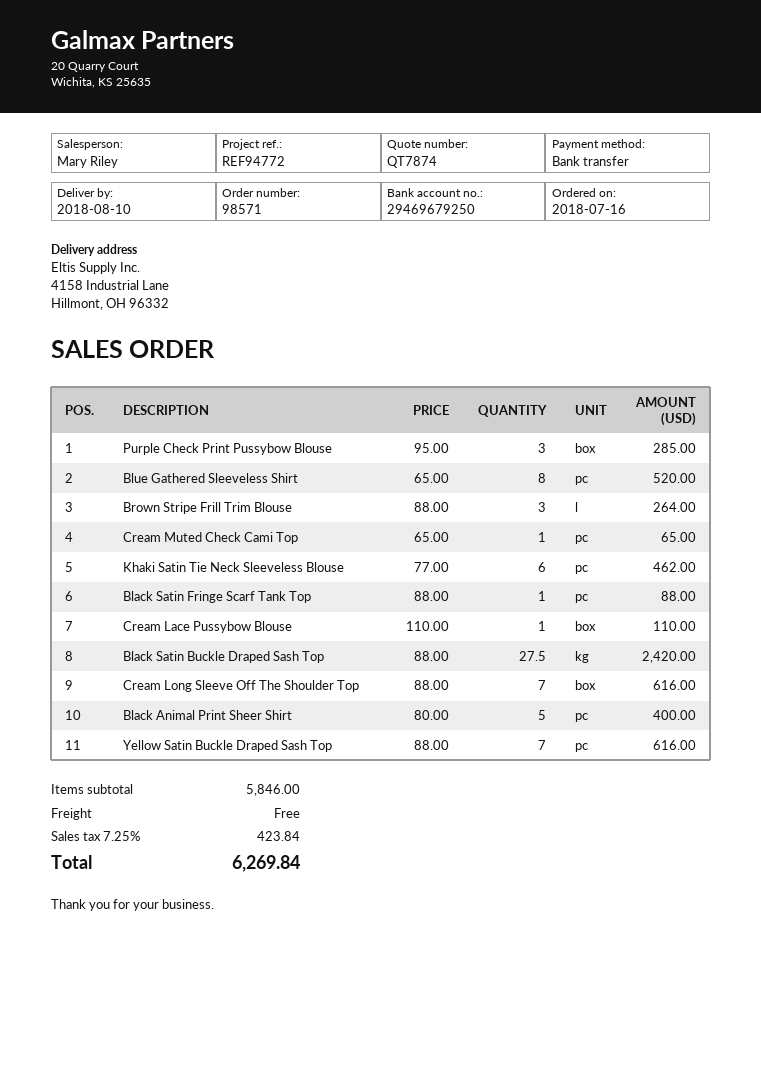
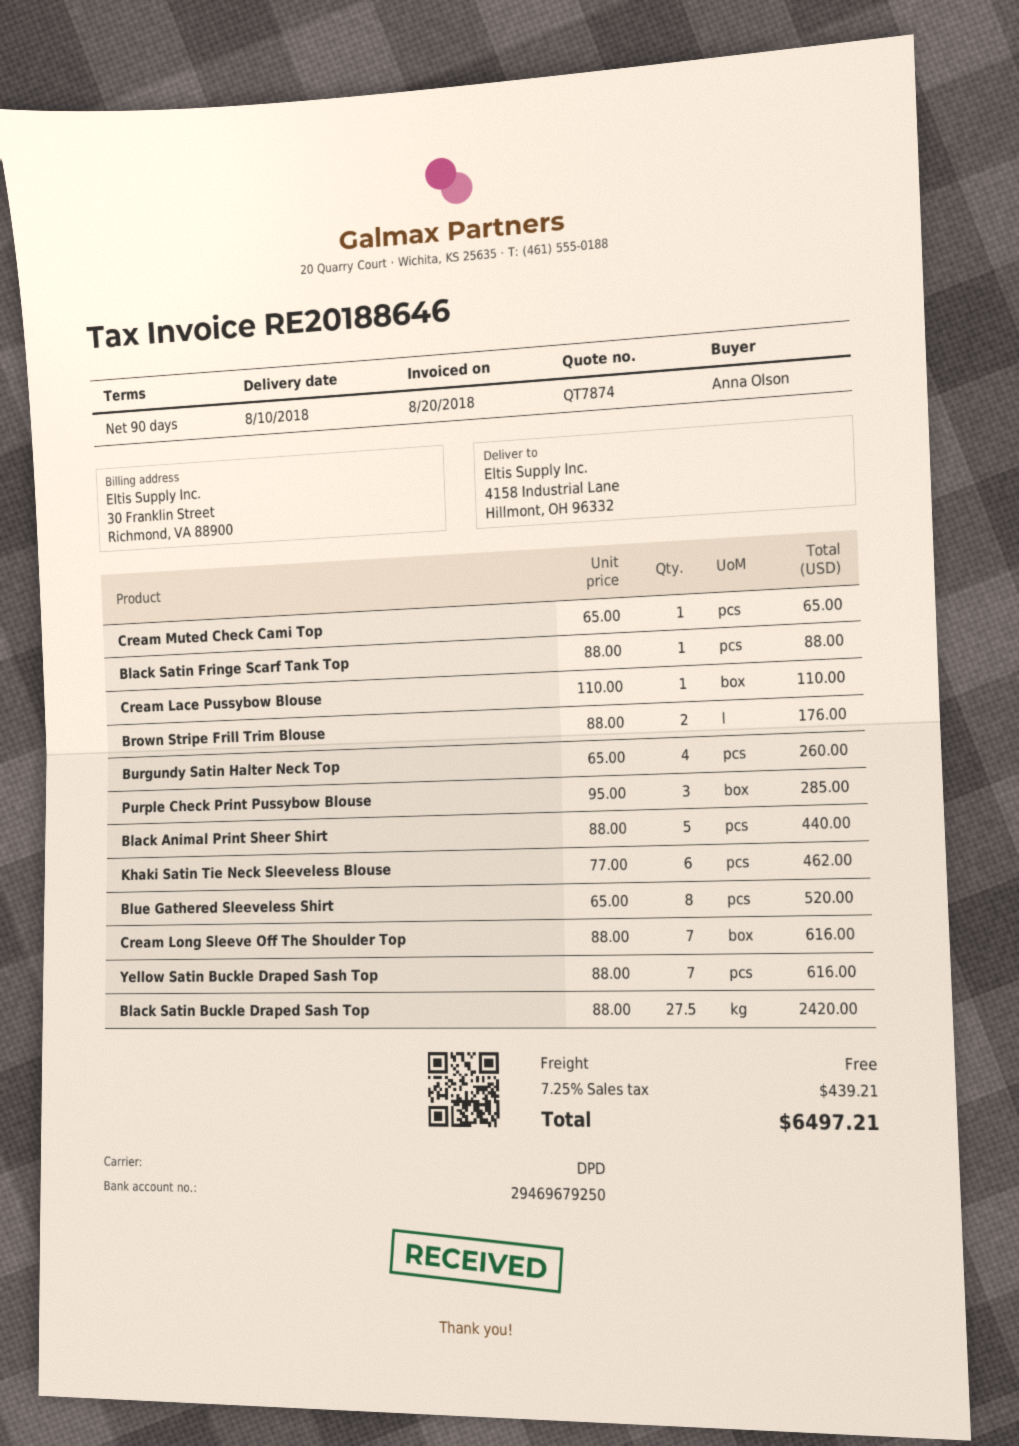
Brown Stripe Frill Trim Blouse: 3 x 88.00 = 264.00 -> 2 x 88.00 = 176.00
Black Animal Print Sheer Shirt: 5 x 80.00 = 400.00 -> 5 x 88.00 = 440.00
Burgundy Satin Halter Neck Top: none -> 4 x 65.00 = 260.00
tax: 7.25% = 423.84 -> 7.25% = 439.21
total: 6269.84 -> 6497.21

